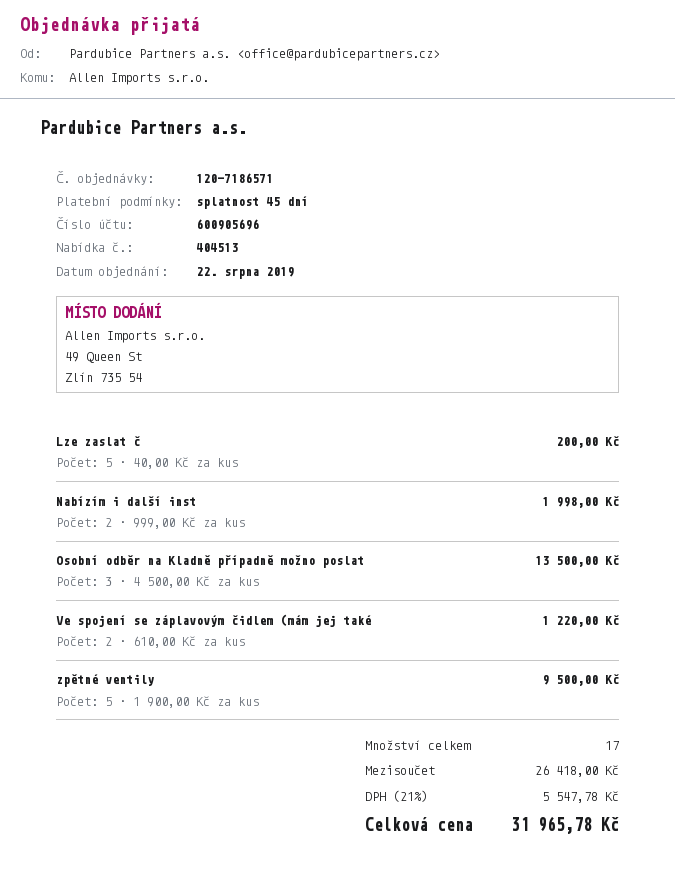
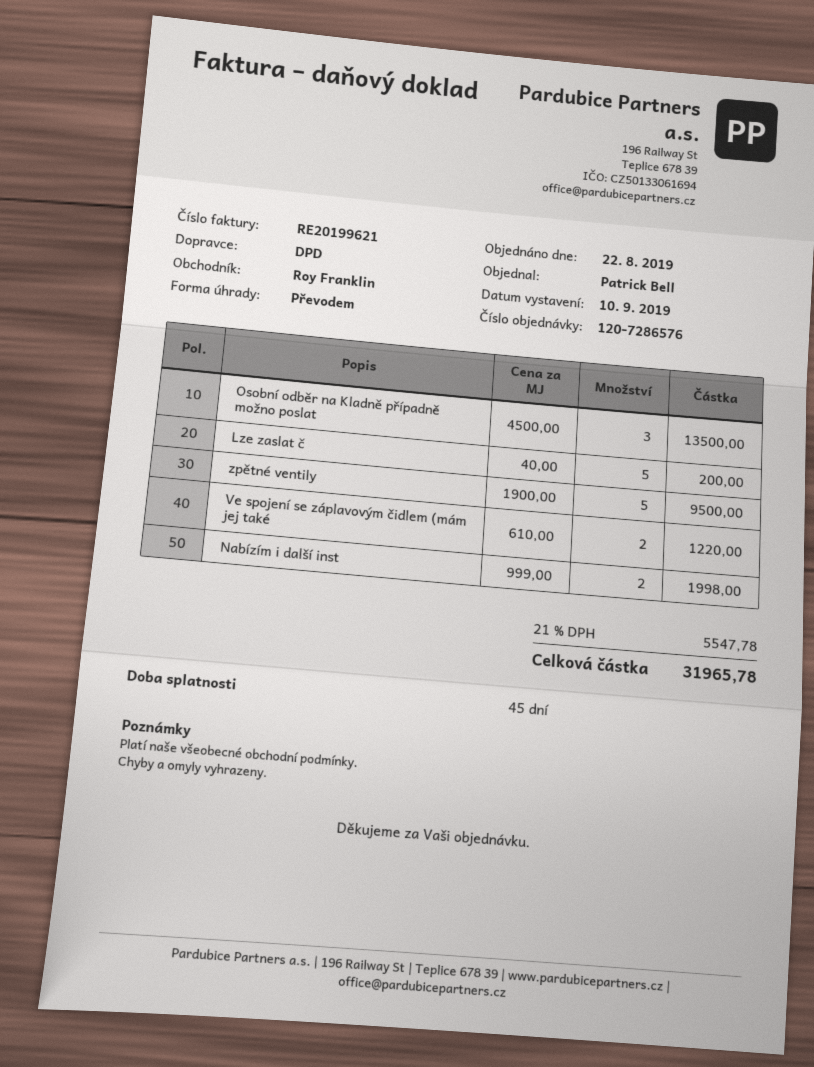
order number: 120-7186571 -> 120-7286576

